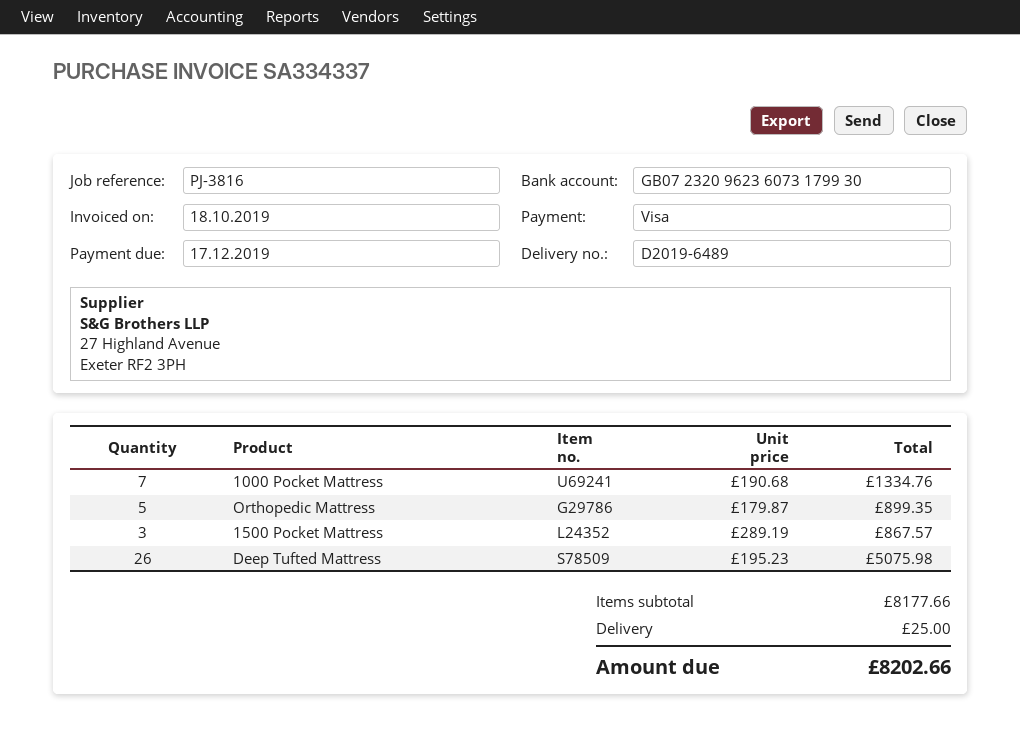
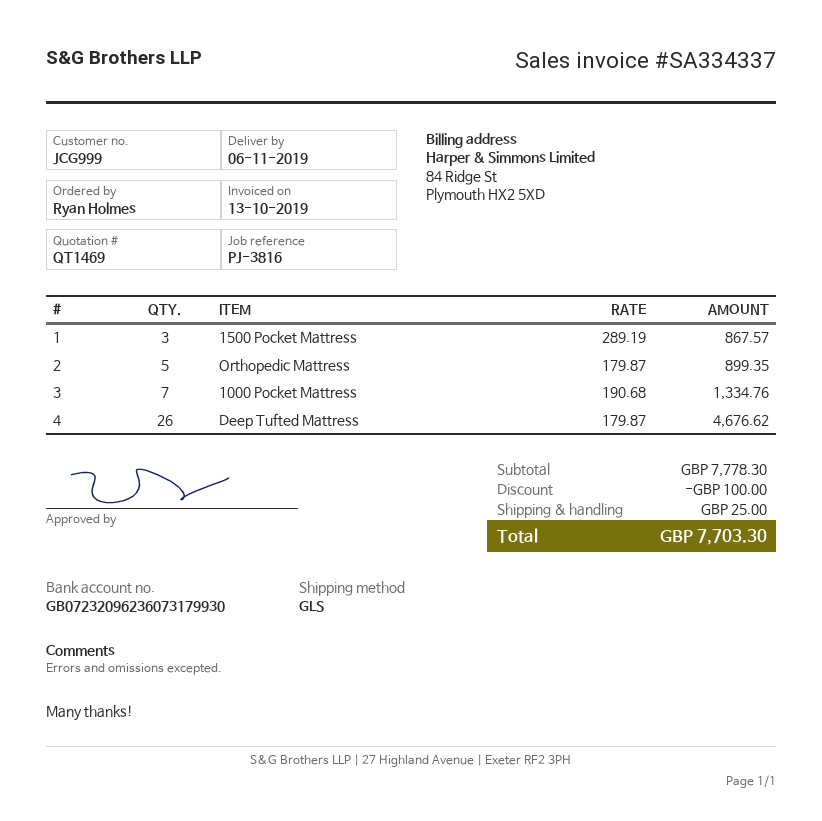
invoice date: 2019-10-18 -> 2019-10-13
Deep Tufted Mattress: 26 x 195.23 = 5075.98 -> 26 x 179.87 = 4676.62
subtotal: 8177.66 -> 7778.30
discount: none -> 100.00
total: 8202.66 -> 7703.30

